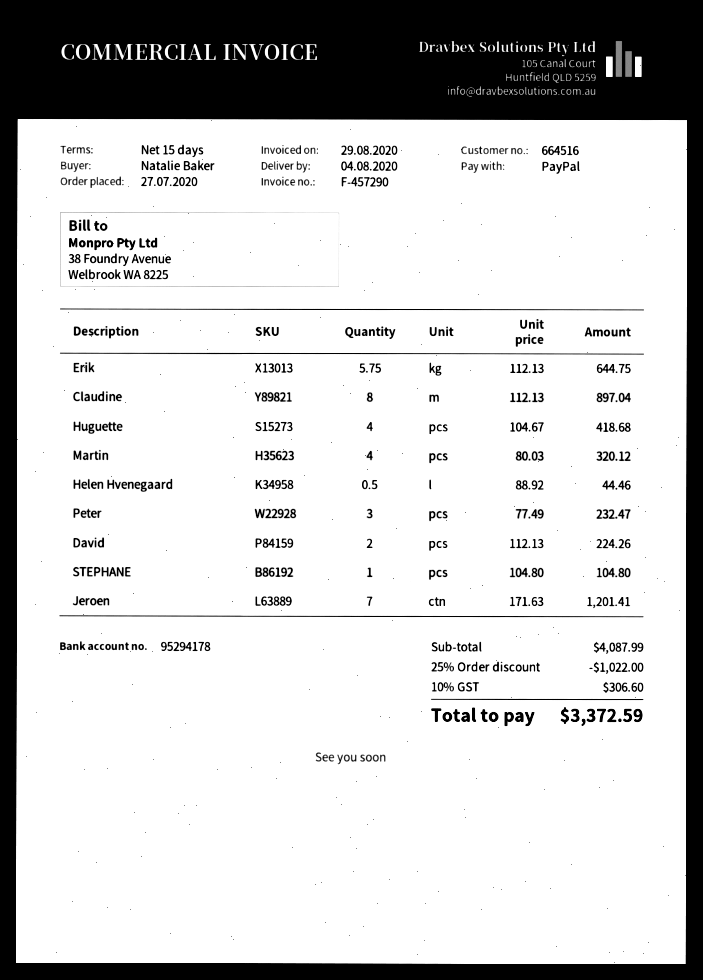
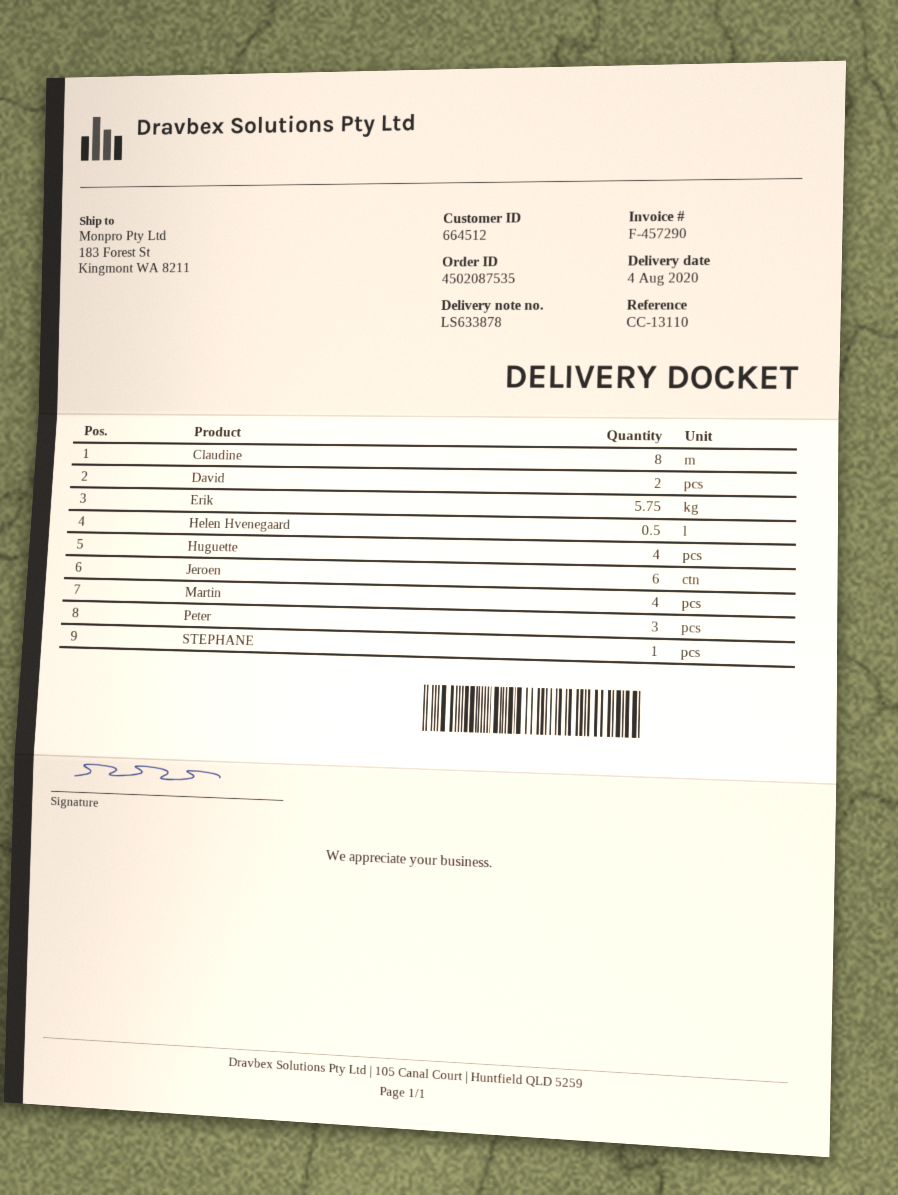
customer number: 664516 -> 664512
Jeroen: 7 -> 6

